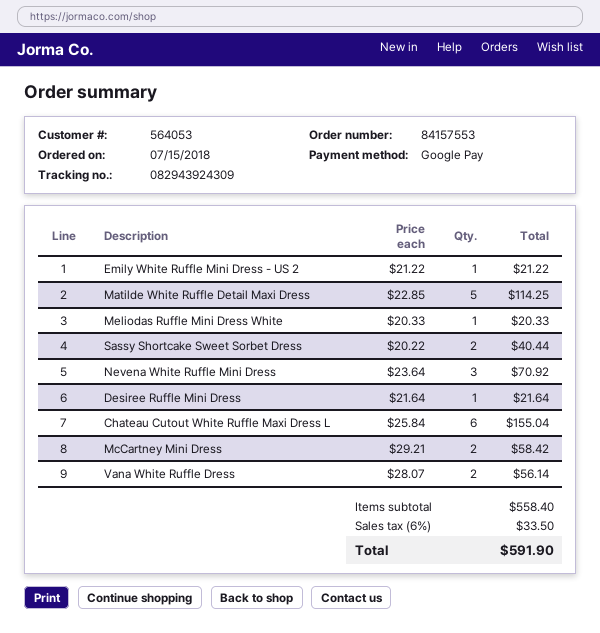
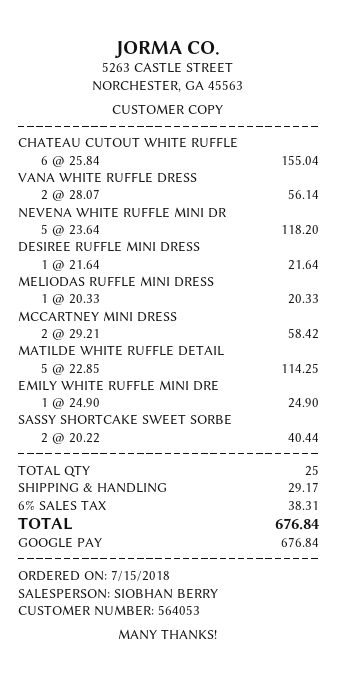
Emily White Ruffle Mini Dress - US 2: 1 x 21.22 = 21.22 -> 1 x 24.90 = 24.90
Nevena White Ruffle Mini Dress: 3 x 23.64 = 70.92 -> 5 x 23.64 = 118.20
shipping: none -> 29.17
tax: 6% = 33.50 -> 6% = 38.31
total: 591.90 -> 676.84

